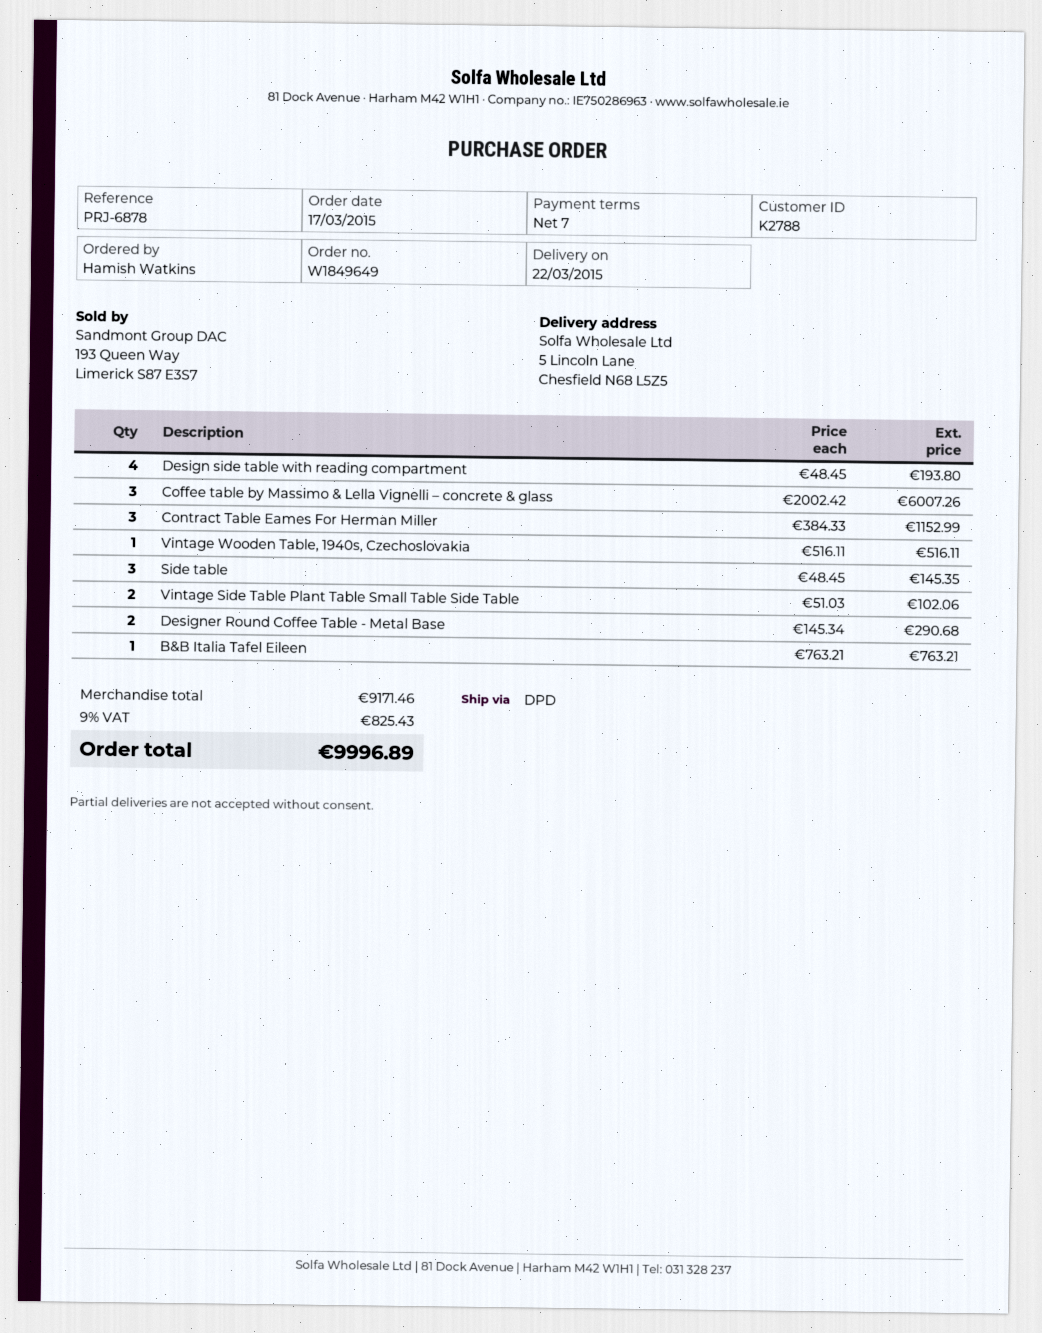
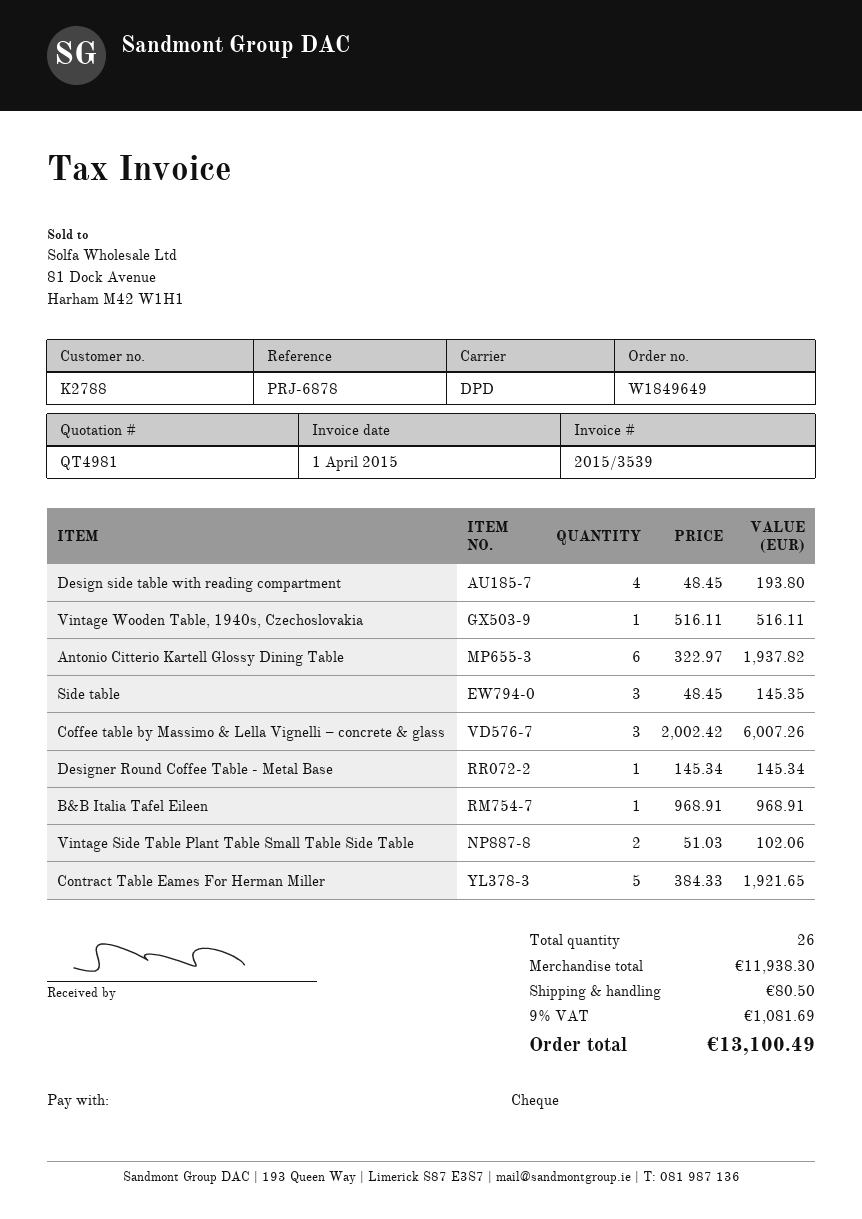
Contract Table Eames For Herman Miller: 3 x 384.33 = 1152.99 -> 5 x 384.33 = 1921.65
Designer Round Coffee Table - Metal Base: 2 x 145.34 = 290.68 -> 1 x 145.34 = 145.34
B&B Italia Tafel Eileen: 1 x 763.21 = 763.21 -> 1 x 968.91 = 968.91
Antonio Citterio Kartell Glossy Dining Table: none -> 6 x 322.97 = 1937.82
subtotal: 9171.46 -> 11938.30
shipping: none -> 80.50
tax: 9% = 825.43 -> 9% = 1081.69
total: 9996.89 -> 13100.49

